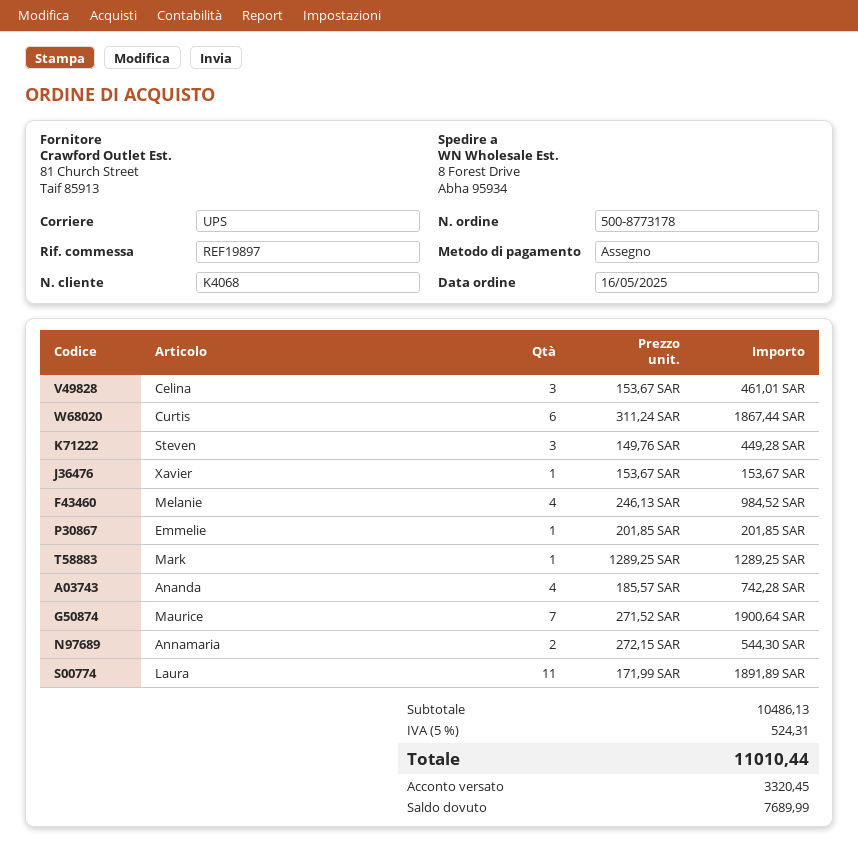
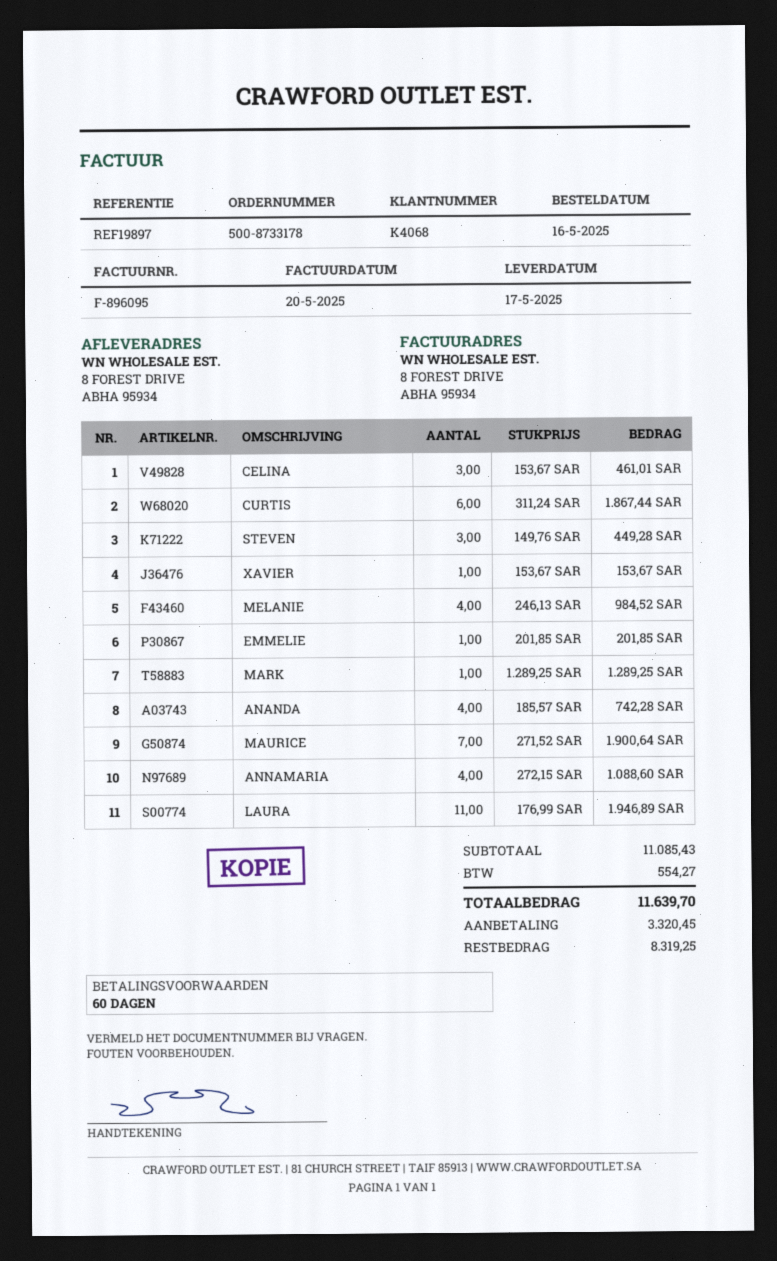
order number: 500-8773178 -> 500-8733178
Annamaria: 2 x 272.15 = 544.30 -> 4 x 272.15 = 1088.60
Laura: 11 x 171.99 = 1891.89 -> 11 x 176.99 = 1946.89
subtotal: 10486.13 -> 11085.43
tax: 524.31 -> 554.27
total: 11010.44 -> 11639.70
balance: 7689.99 -> 8319.25

